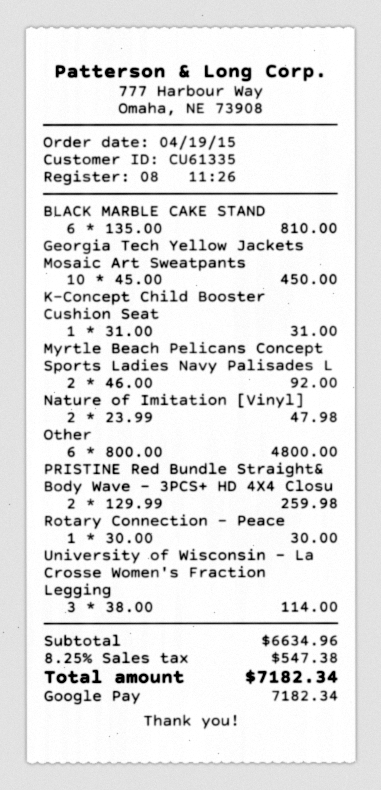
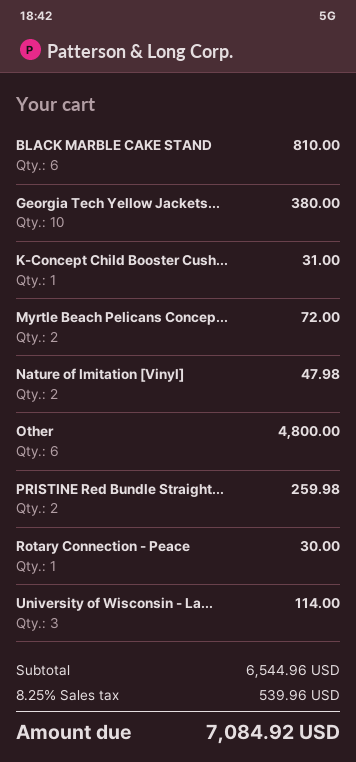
Georgia Tech Yellow Jackets Mosaic Art Sweatpants: 10 for 450.00 -> 10 for 380.00
Myrtle Beach Pelicans Concept Sports Ladies Navy Palisades L: 2 for 92.00 -> 2 for 72.00
subtotal: 6634.96 -> 6544.96
tax: 8.25% = 547.38 -> 8.25% = 539.96
total: 7182.34 -> 7084.92

